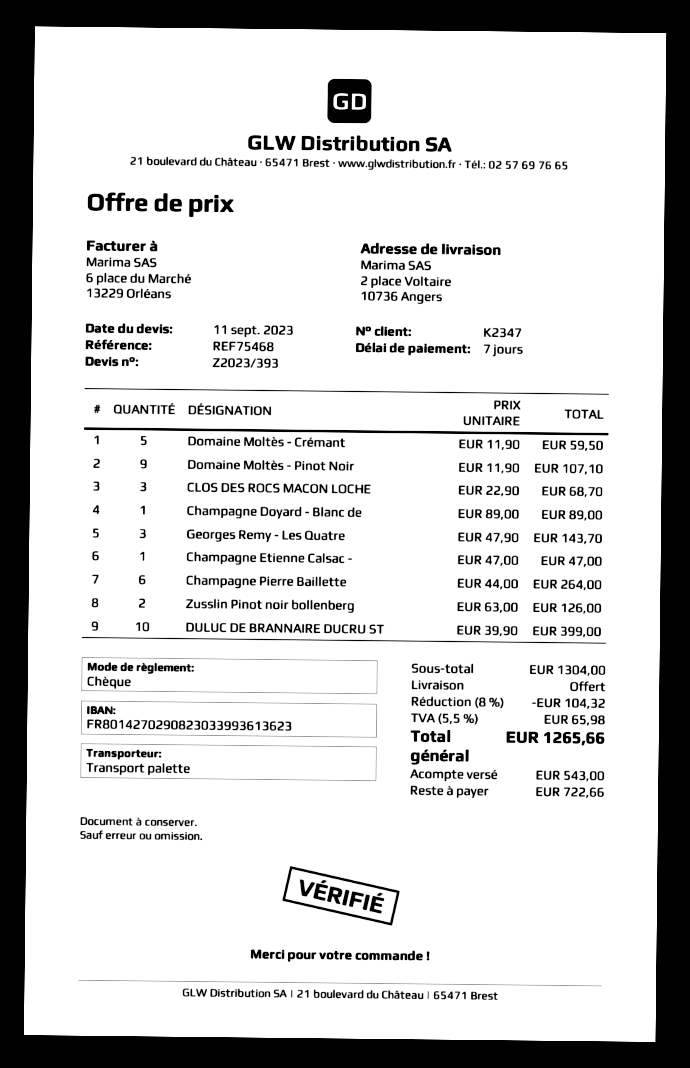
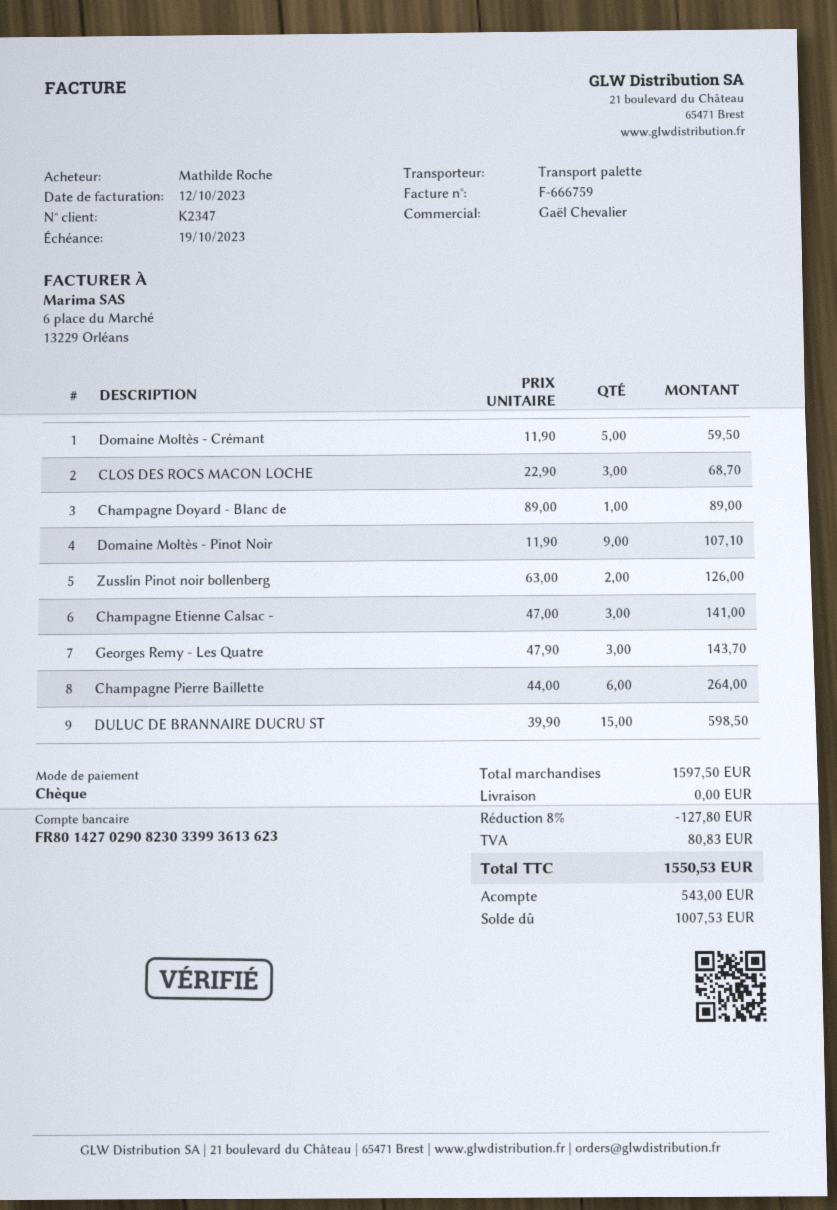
Champagne Etienne Calsac -: 1 x 47.00 = 47.00 -> 3 x 47.00 = 141.00
DULUC DE BRANNAIRE DUCRU ST: 10 x 39.90 = 399.00 -> 15 x 39.90 = 598.50
subtotal: 1304.00 -> 1597.50
discount: 8% = 104.32 -> 8% = 127.80
tax: 65.98 -> 80.83
total: 1265.66 -> 1550.53
balance: 722.66 -> 1007.53

